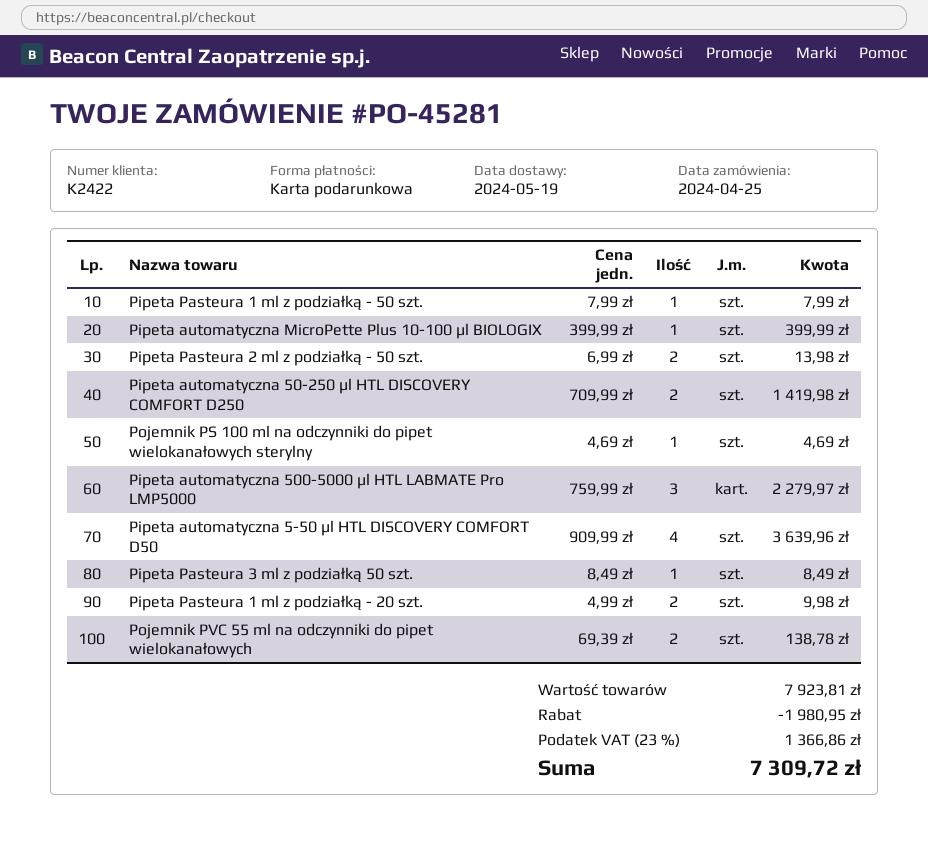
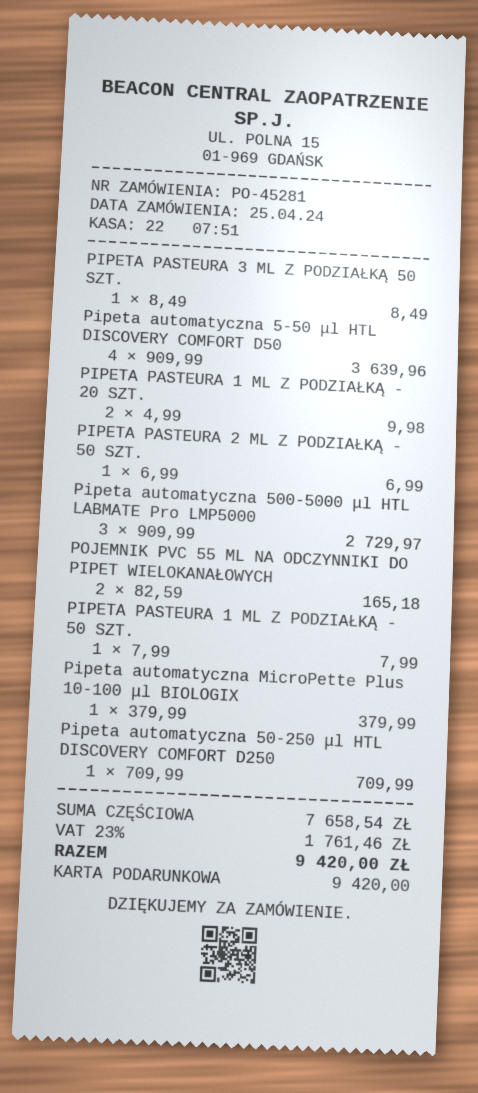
Pipeta automatyczna MicroPette Plus 10-100 μl BIOLOGIX: 1 x 399.99 = 399.99 -> 1 x 379.99 = 379.99
Pipeta Pasteura 2 ml z podziałką - 50 szt.: 2 x 6.99 = 13.98 -> 1 x 6.99 = 6.99
Pipeta automatyczna 50-250 μl HTL DISCOVERY COMFORT D250: 2 x 709.99 = 1419.98 -> 1 x 709.99 = 709.99
Pojemnik PS 100 ml na odczynniki do pipet wielokanałowych sterylny: 1 x 4.69 = 4.69 -> none
Pipeta automatyczna 500-5000 μl HTL LABMATE Pro LMP5000: 3 x 759.99 = 2279.97 -> 3 x 909.99 = 2729.97
Pojemnik PVC 55 ml na odczynniki do pipet wielokanałowych: 2 x 69.39 = 138.78 -> 2 x 82.59 = 165.18
subtotal: 7923.81 -> 7658.54
discount: 1980.95 -> none
tax: 23% = 1366.86 -> 23% = 1761.46
total: 7309.72 -> 9420.00

